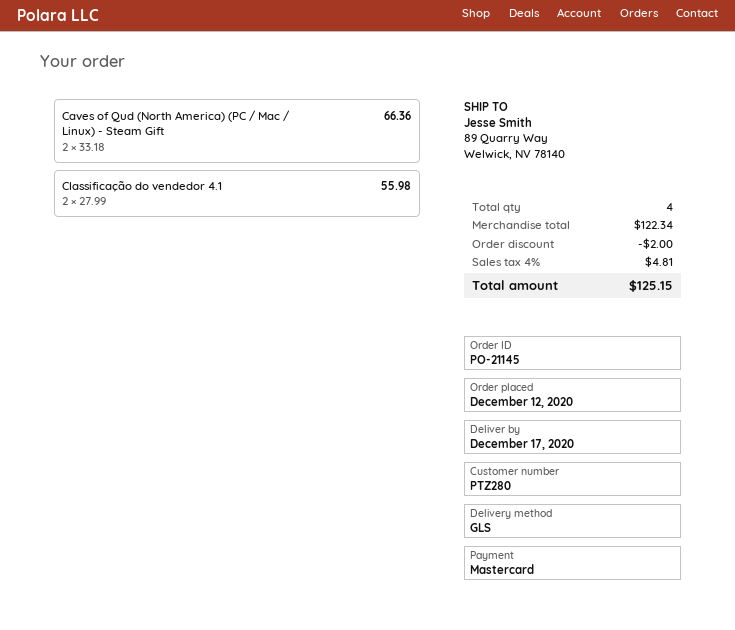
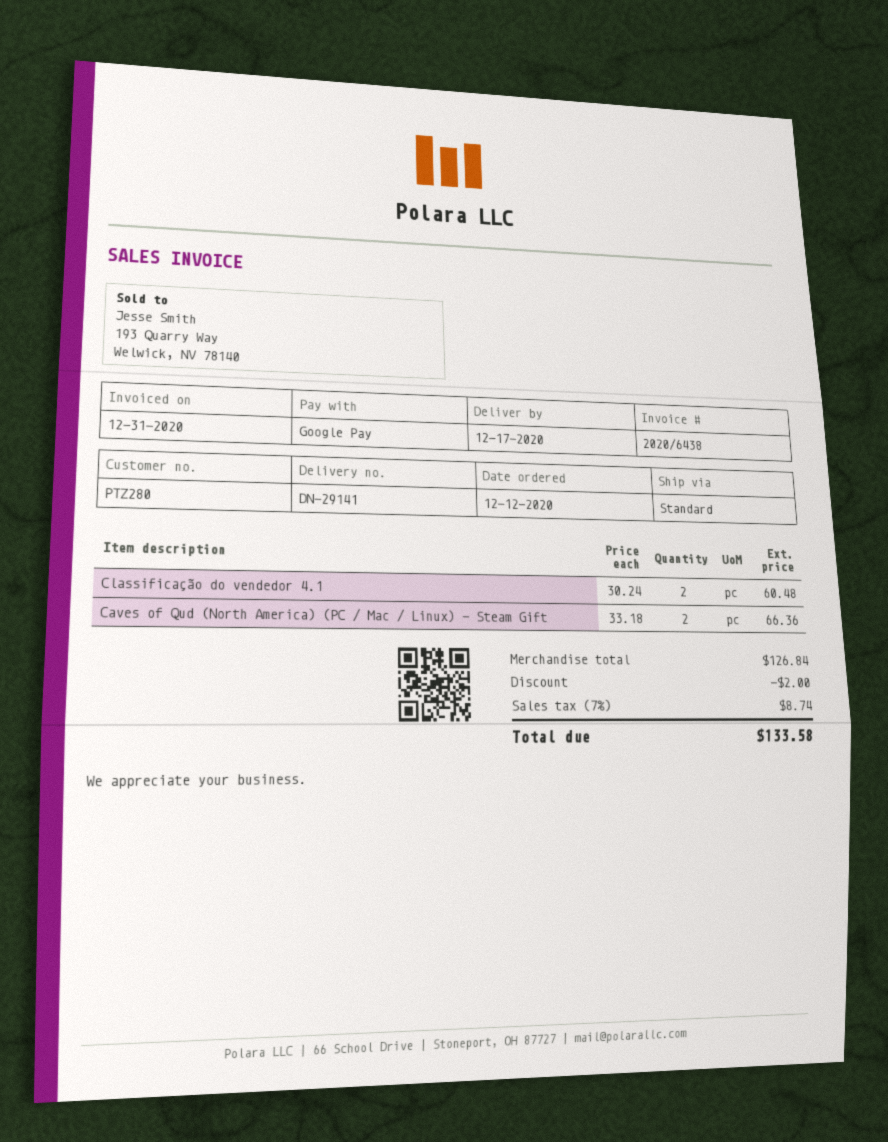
payment method: Mastercard -> Google Pay
shipping method: GLS -> standard
Classificação do vendedor 4.1: 2 x 27.99 = 55.98 -> 2 x 30.24 = 60.48
subtotal: 122.34 -> 126.84
tax: 4% = 4.81 -> 7% = 8.74
total: 125.15 -> 133.58

